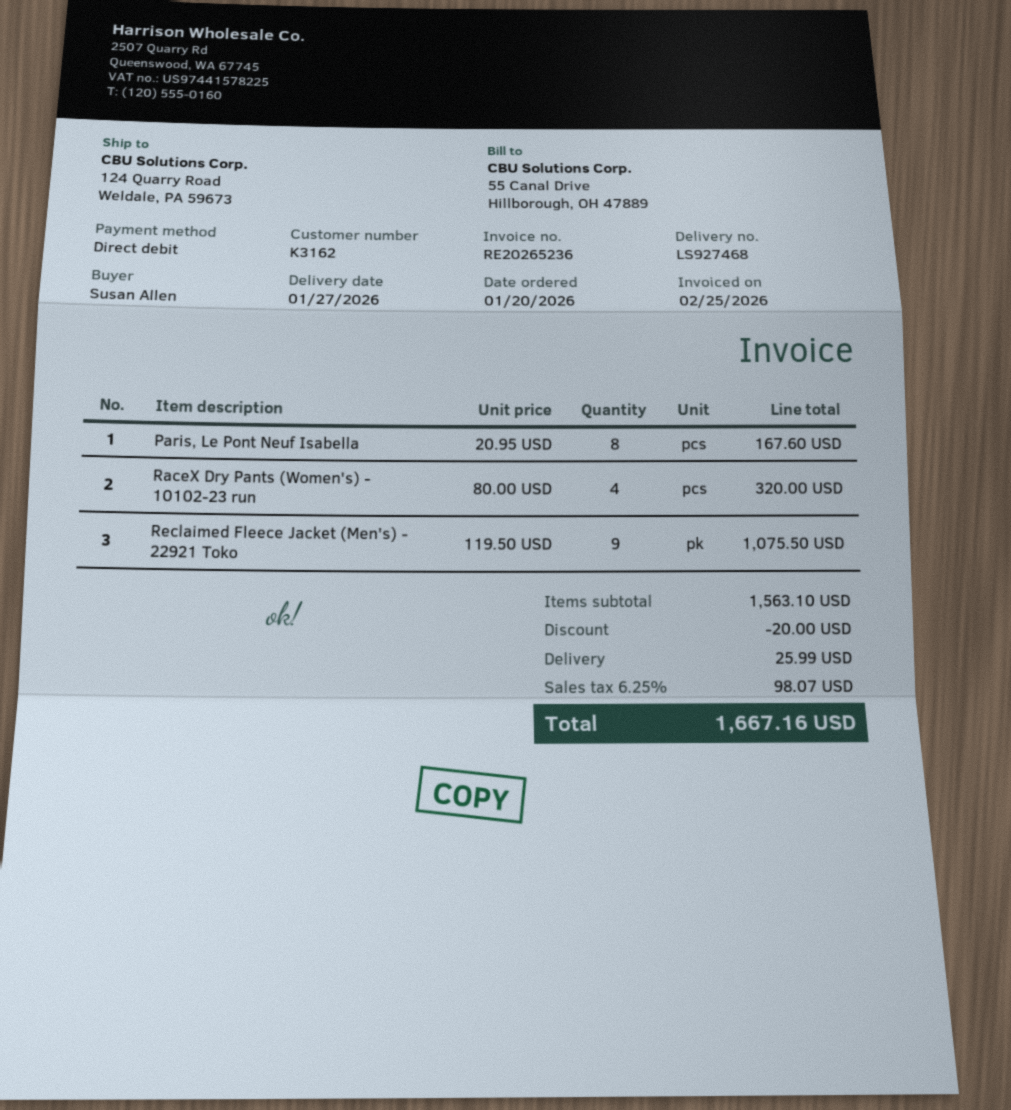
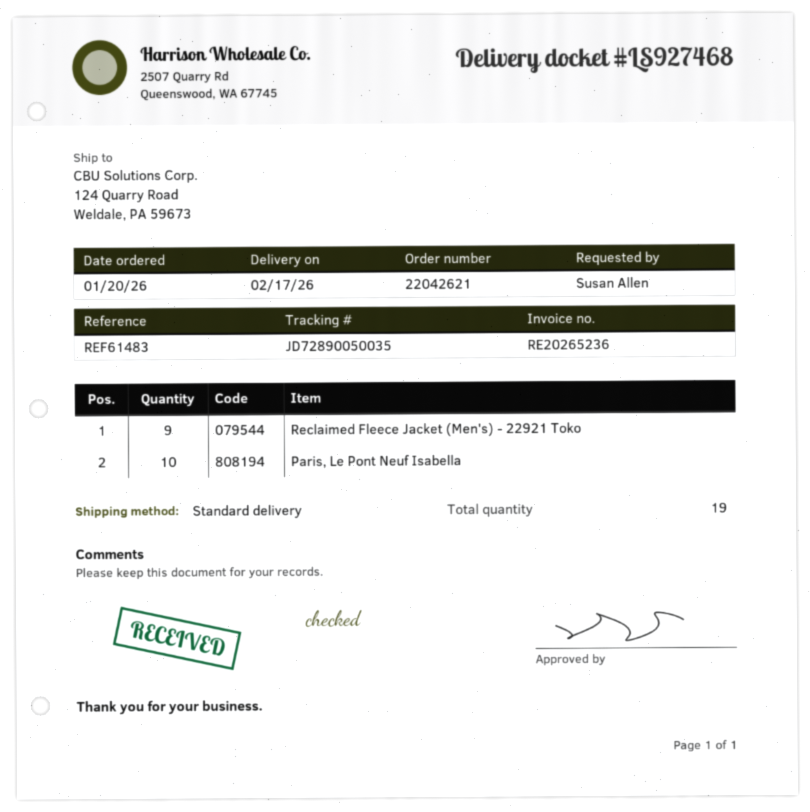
delivery date: 2026-01-27 -> 2026-02-17
Paris, Le Pont Neuf Isabella: 8 -> 10
RaceX Dry Pants (Women's) - 10102-23 run: 4 -> none

